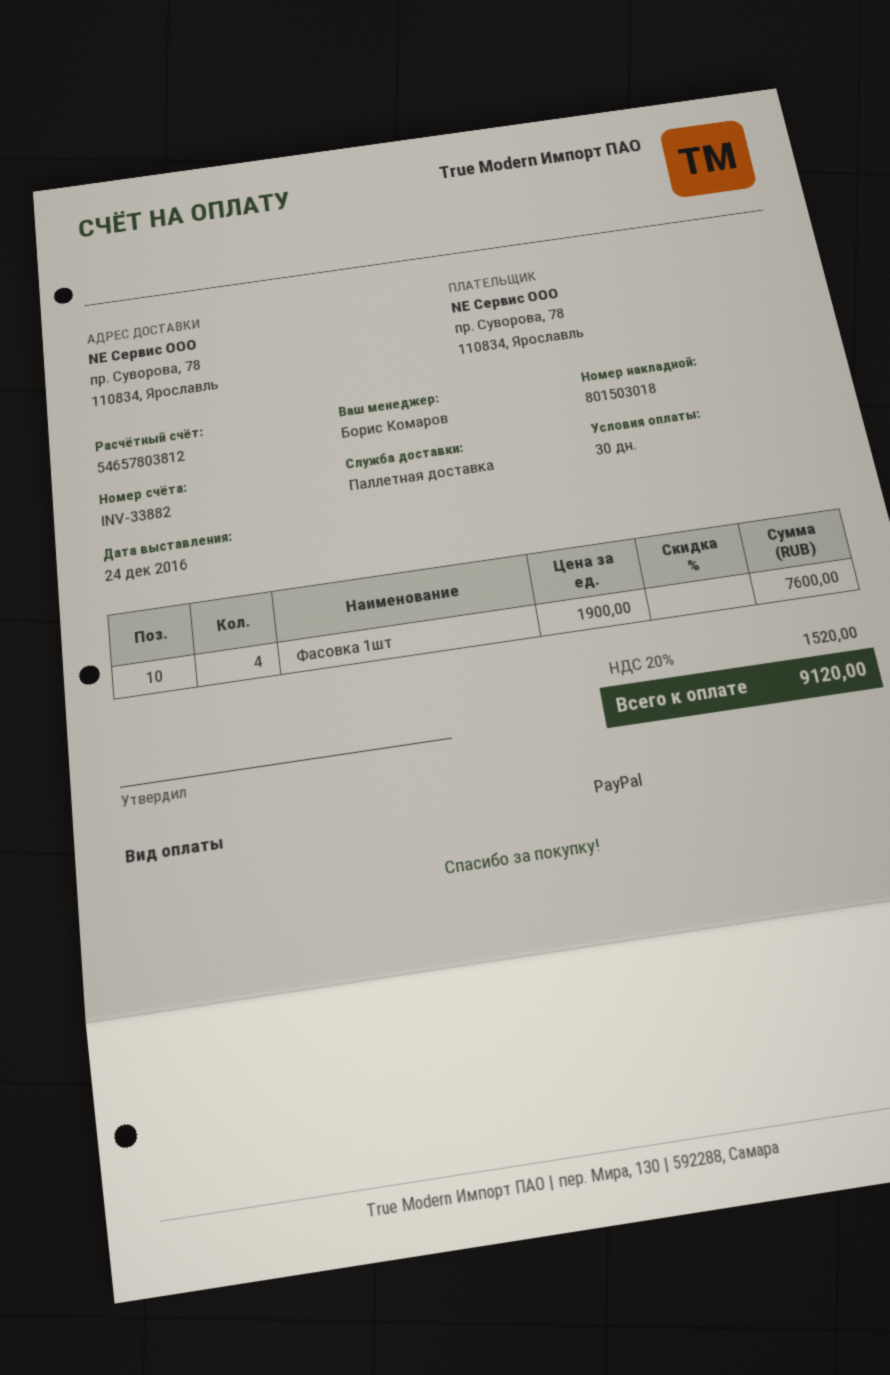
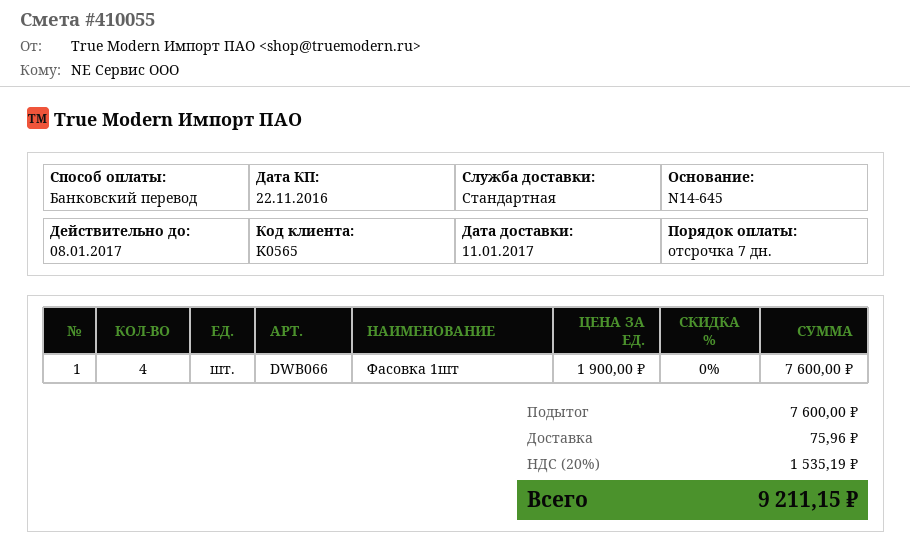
payment terms: 30 days -> 7 days
payment method: PayPal -> bank transfer
shipping method: pallet freight -> standard
shipping: none -> 75.96
tax: 20% = 1520.00 -> 20% = 1535.19
total: 9120.00 -> 9211.15

